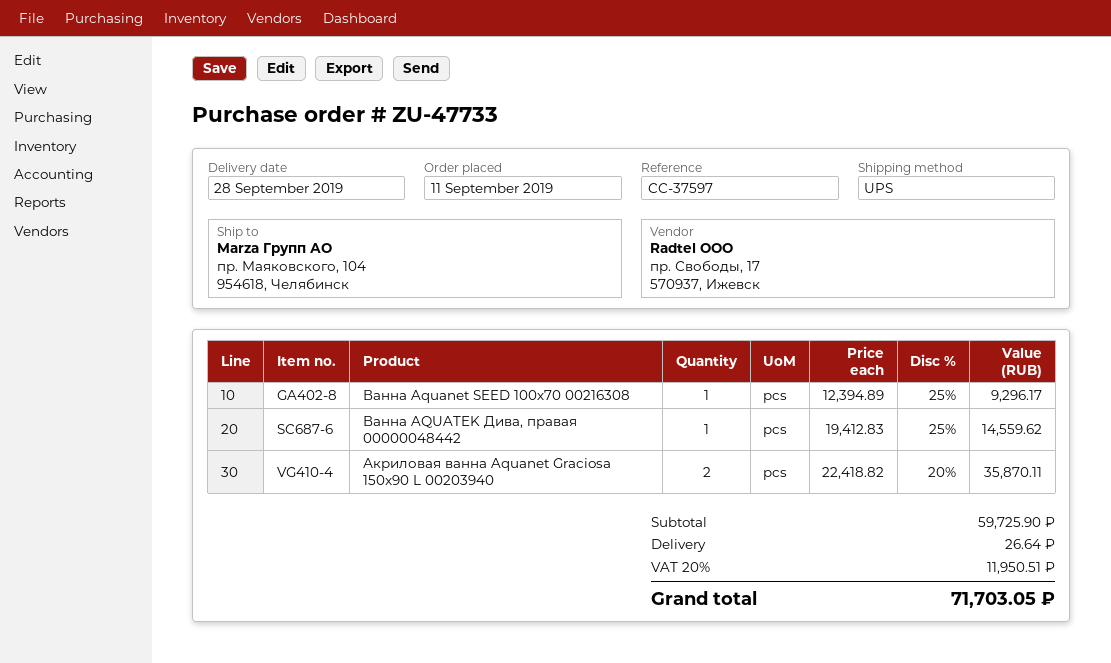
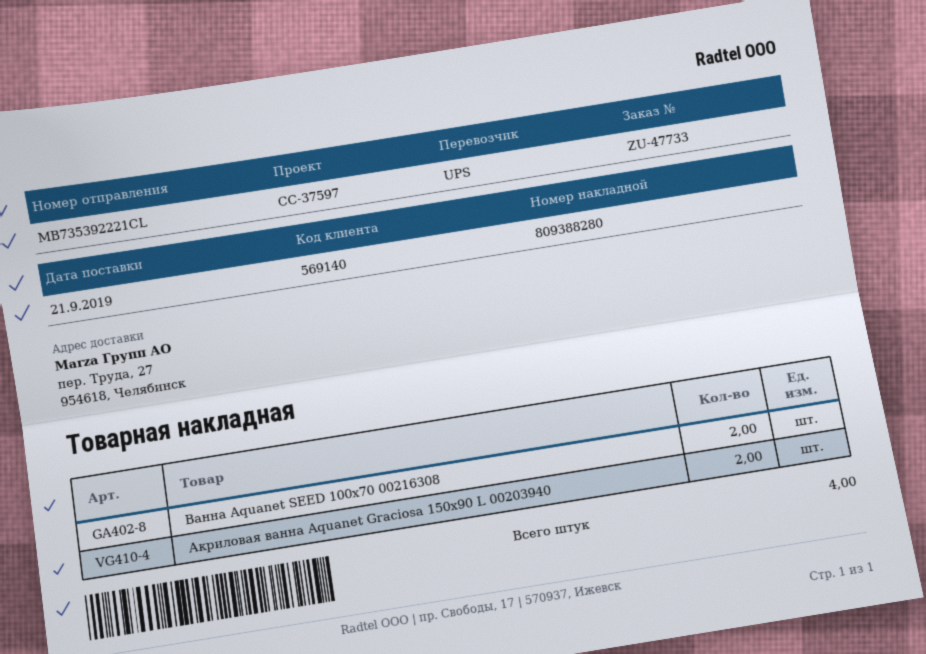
delivery date: 2019-09-28 -> 2019-09-21
ship to: пр. Маяковского, 104, 954618, Челябинск -> пер. Труда, 27, 954618, Челябинск
Ванна Aquanet SEED 100х70 00216308: 1 -> 2
Ванна AQUATEK Дива, правая 00000048442: 1 -> none

